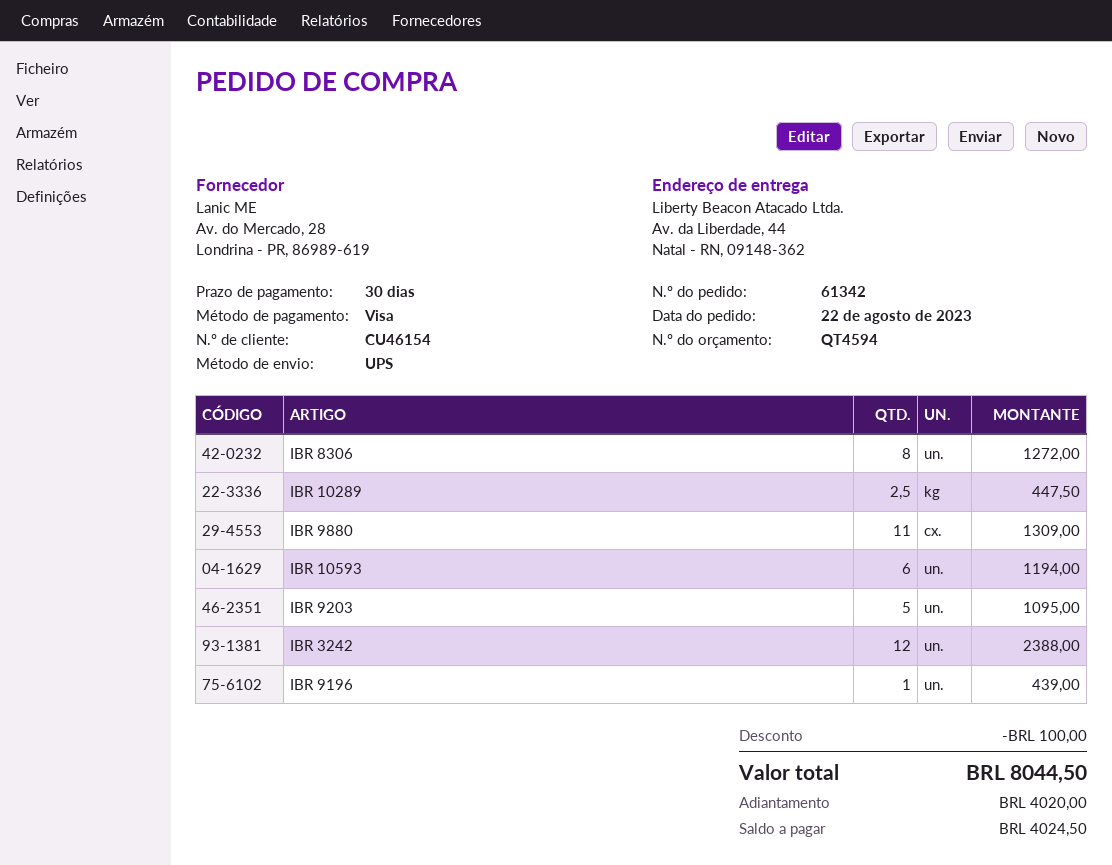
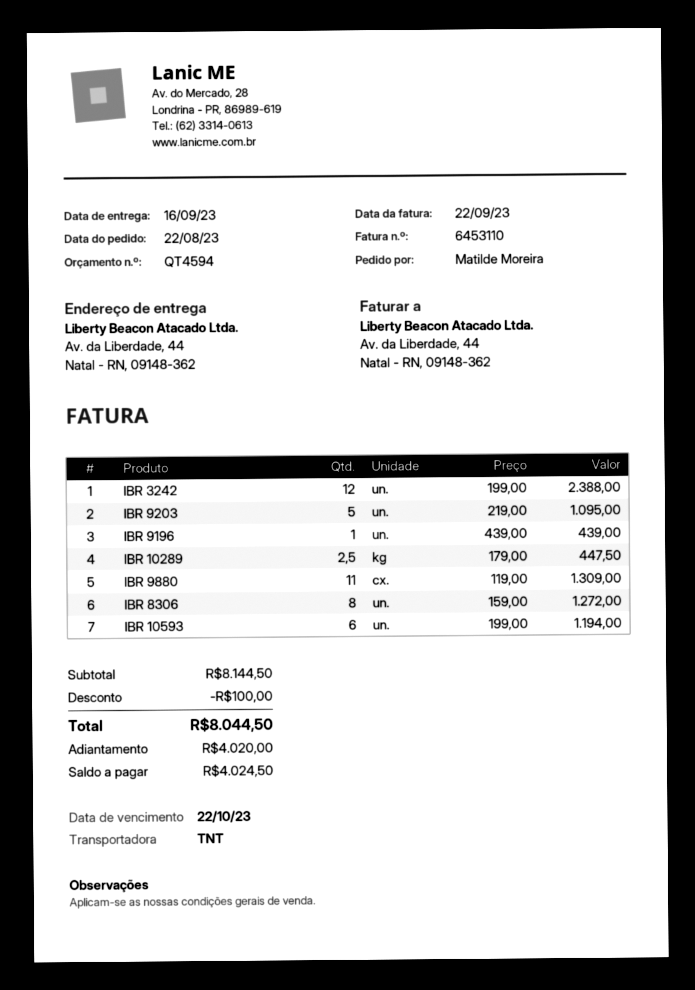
shipping method: UPS -> TNT

